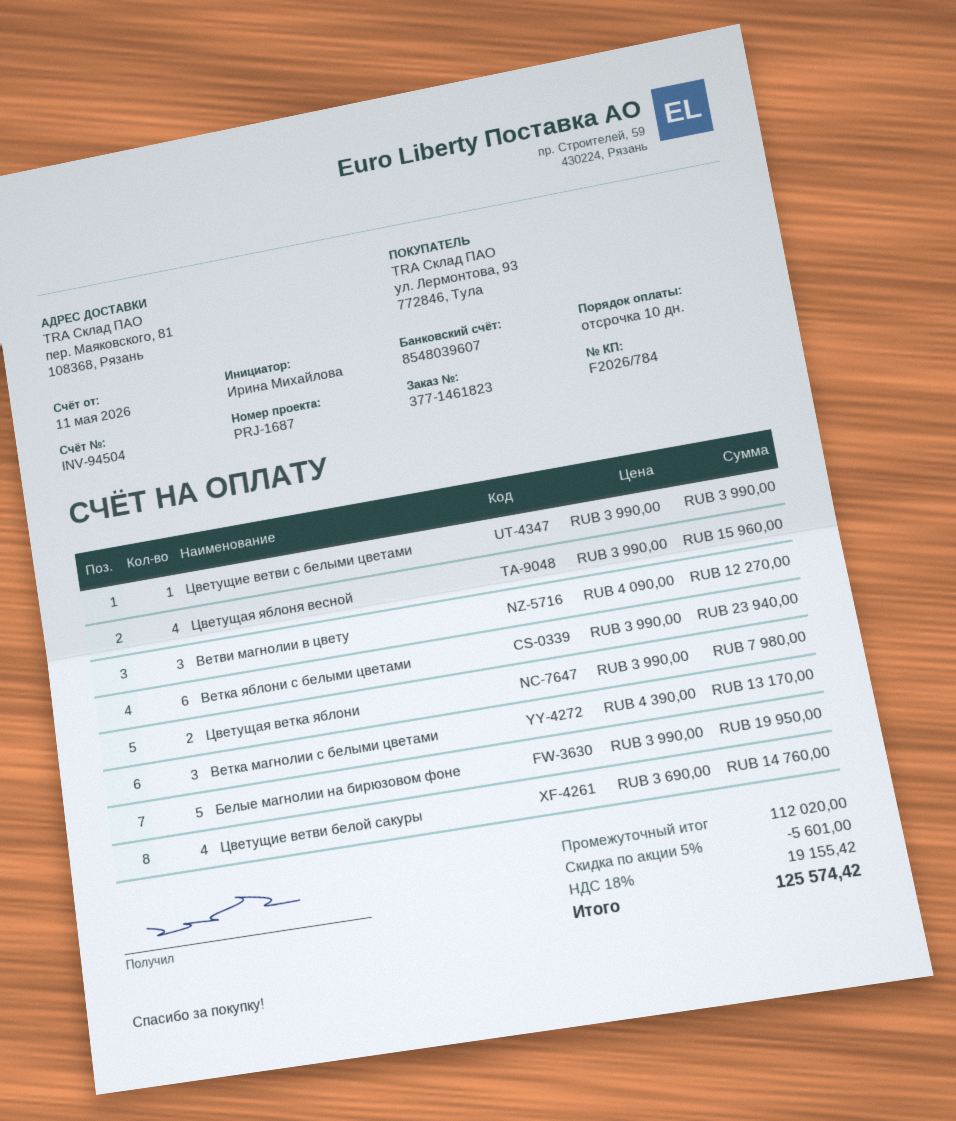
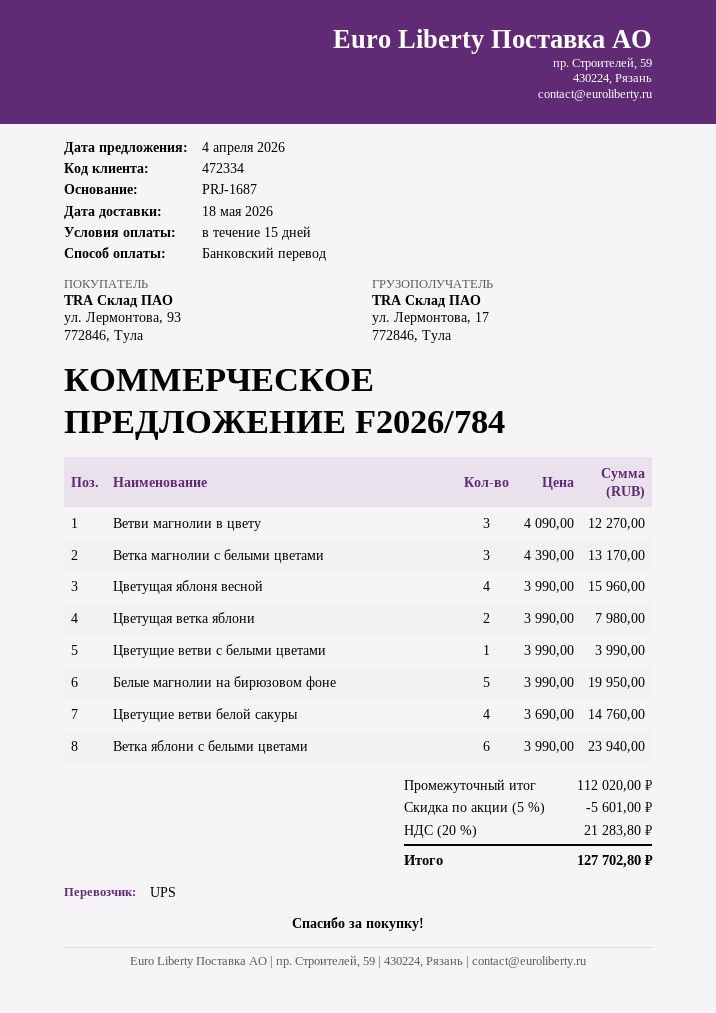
payment terms: 10 days -> 15 days
ship to: пер. Маяковского, 81, 108368, Рязань -> ул. Лермонтова, 17, 772846, Тула
tax: 18% = 19155.42 -> 20% = 21283.80
total: 125574.42 -> 127702.80

